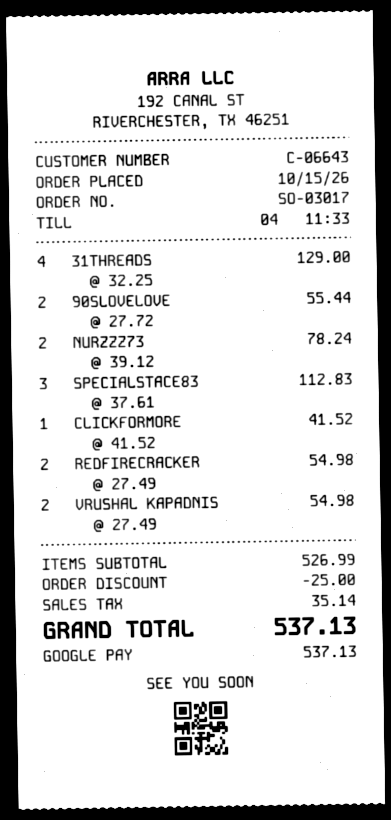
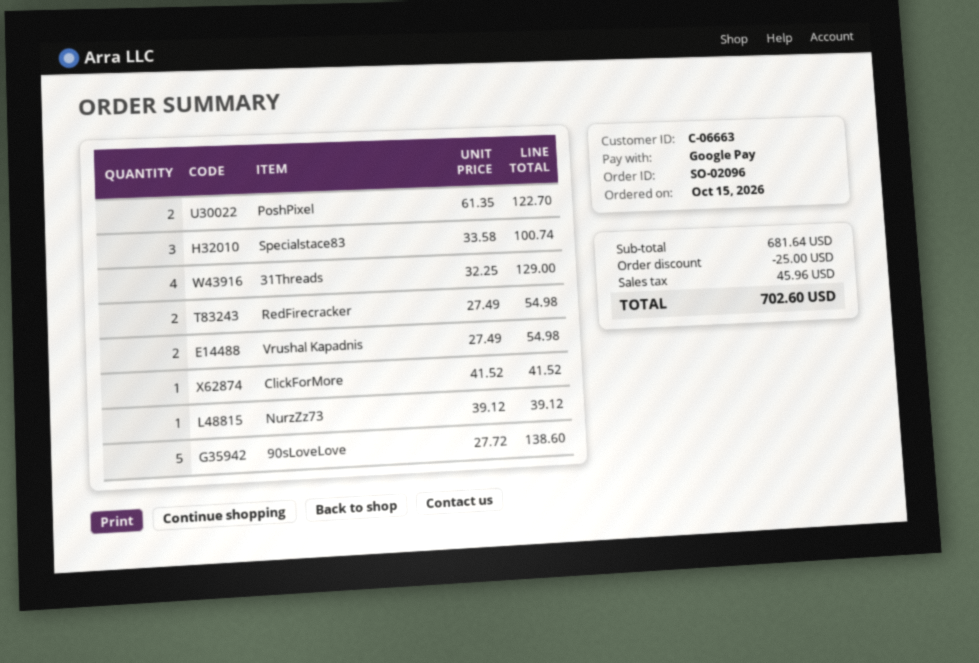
order number: SO-03017 -> SO-02096
customer number: C-06643 -> C-06663
90SLOVELOVE: 2 x 27.72 = 55.44 -> 5 x 27.72 = 138.60
NURZZZ73: 2 x 39.12 = 78.24 -> 1 x 39.12 = 39.12
SPECIALSTACE83: 3 x 37.61 = 112.83 -> 3 x 33.58 = 100.74
PoshPixel: none -> 2 x 61.35 = 122.70
subtotal: 526.99 -> 681.64
tax: 35.14 -> 45.96
total: 537.13 -> 702.60

